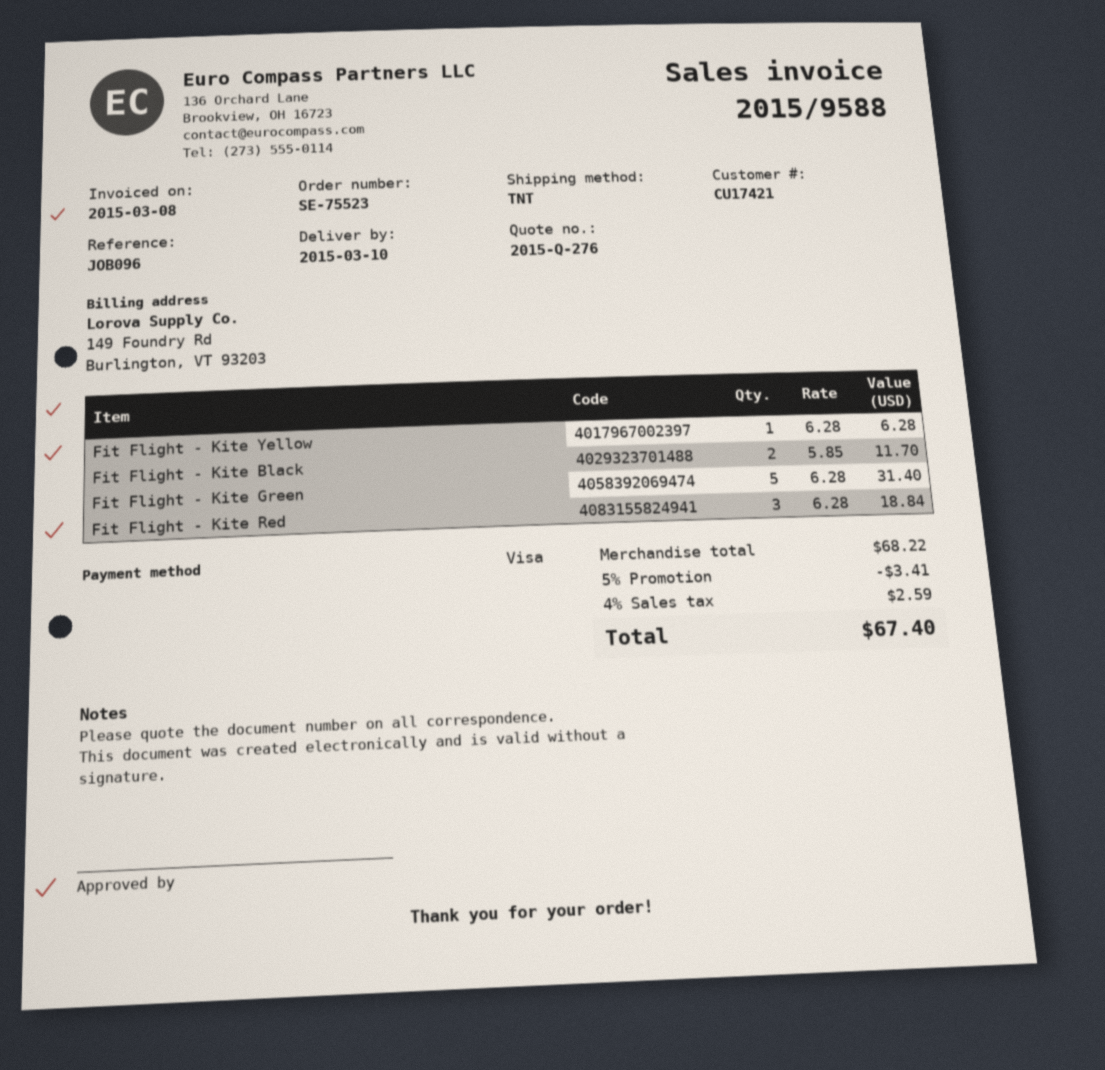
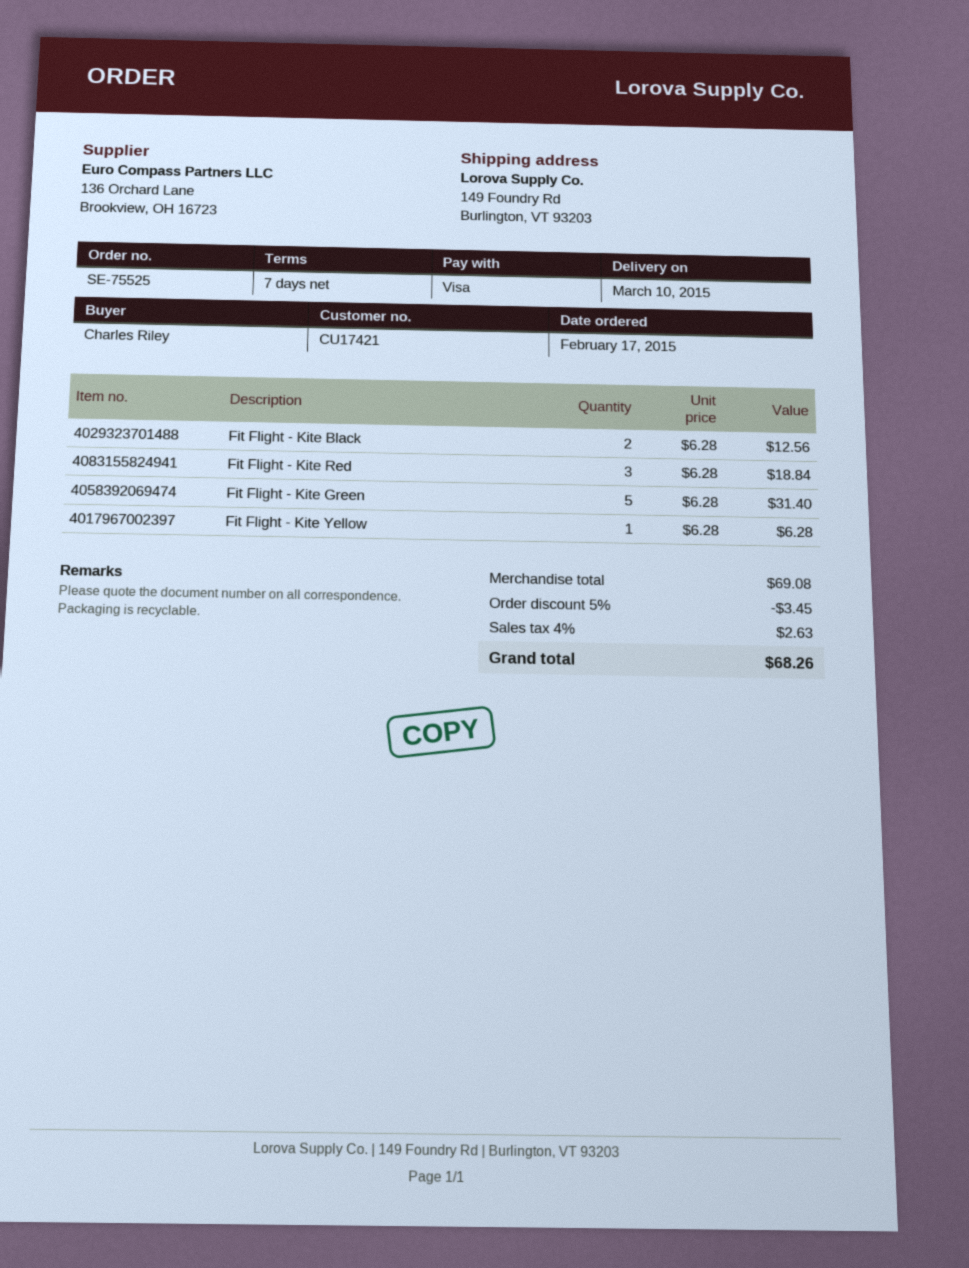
order number: SE-75523 -> SE-75525
Fit Flight - Kite Black: 2 x 5.85 = 11.70 -> 2 x 6.28 = 12.56
subtotal: 68.22 -> 69.08
discount: 5% = 3.41 -> 5% = 3.45
tax: 4% = 2.59 -> 4% = 2.63
total: 67.40 -> 68.26

